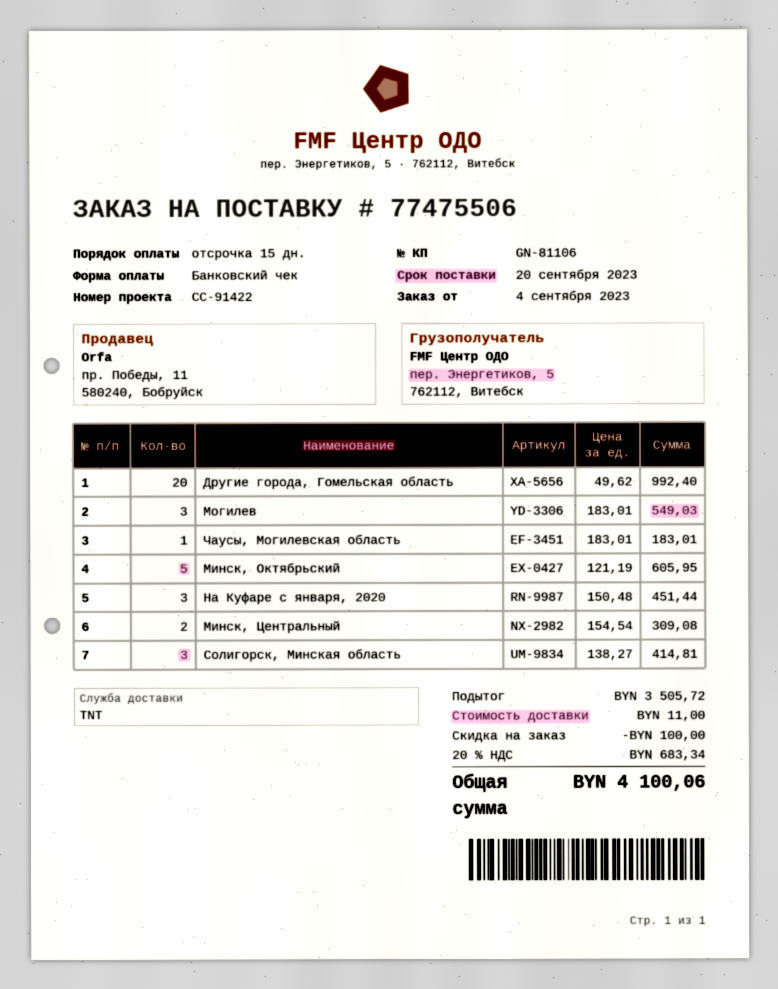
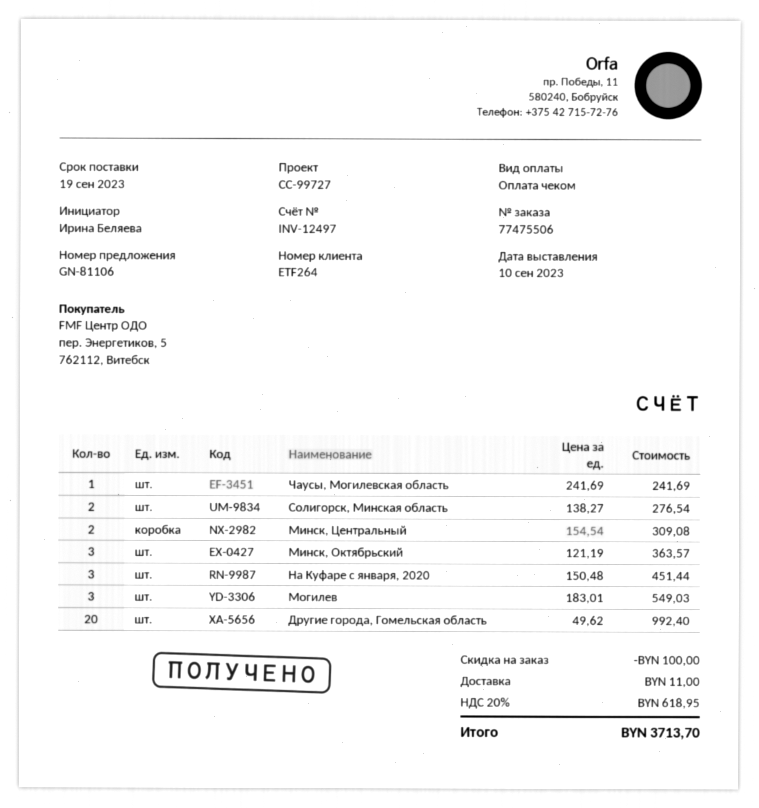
delivery date: 2023-09-20 -> 2023-09-19
reference: CC-91422 -> CC-99727
Чаусы, Могилевская область: 1 x 183.01 = 183.01 -> 1 x 241.69 = 241.69
Минск, Октябрьский: 5 x 121.19 = 605.95 -> 3 x 121.19 = 363.57
Солигорск, Минская область: 3 x 138.27 = 414.81 -> 2 x 138.27 = 276.54
tax: 20% = 683.34 -> 20% = 618.95
total: 4100.06 -> 3713.70

